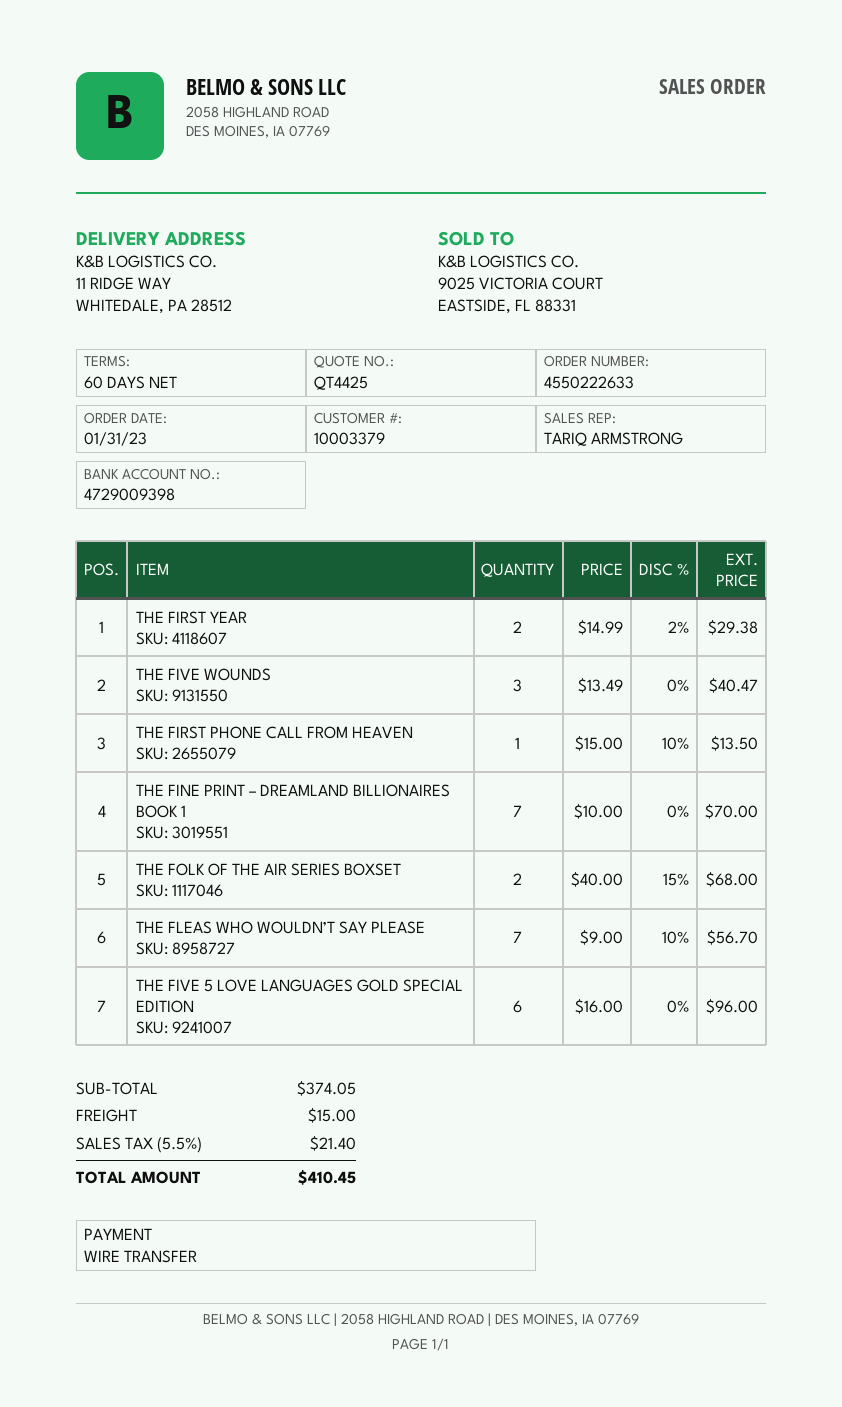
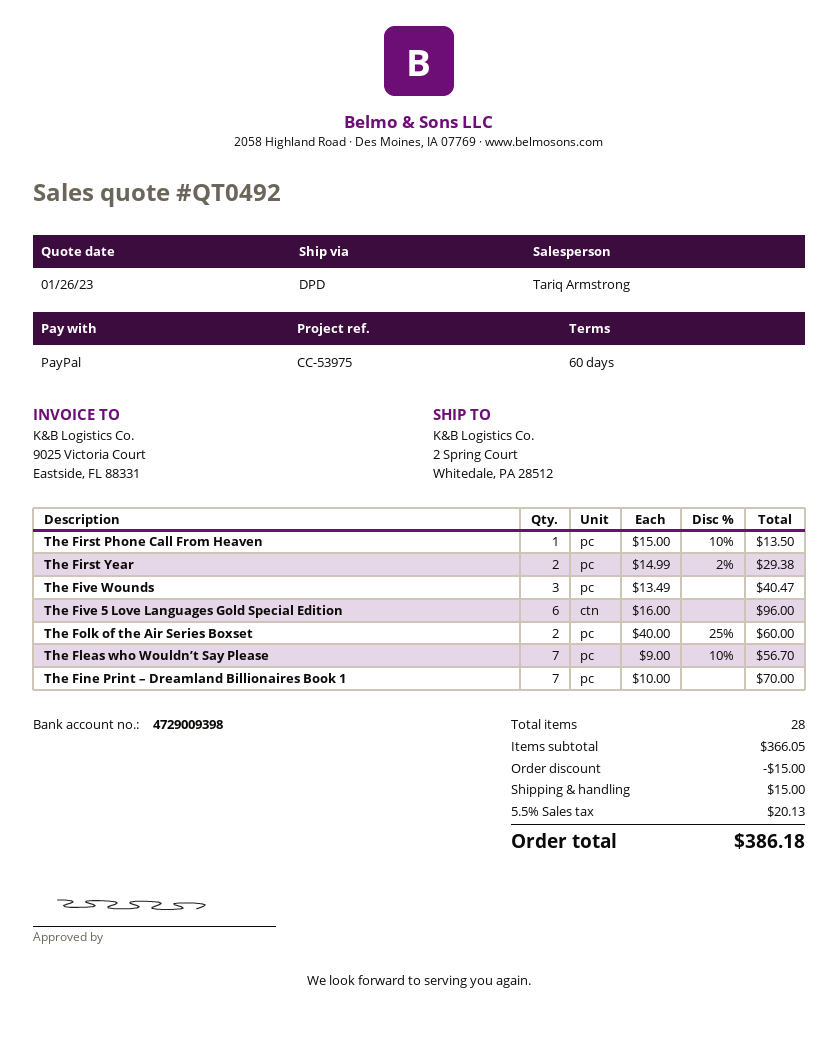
quote number: QT4425 -> QT0492
payment method: bank transfer -> PayPal
ship to: 11 RIDGE WAY, WHITEDALE, PA 28512 -> 2 Spring Court, Whitedale, PA 28512
THE FOLK OF THE AIR SERIES BOXSET: 2 x 40.00 - 15% = 68.00 -> 2 x 40.00 - 25% = 60.00
subtotal: 374.05 -> 366.05
discount: none -> 15.00
tax: 5.5% = 21.40 -> 5.5% = 20.13
total: 410.45 -> 386.18

